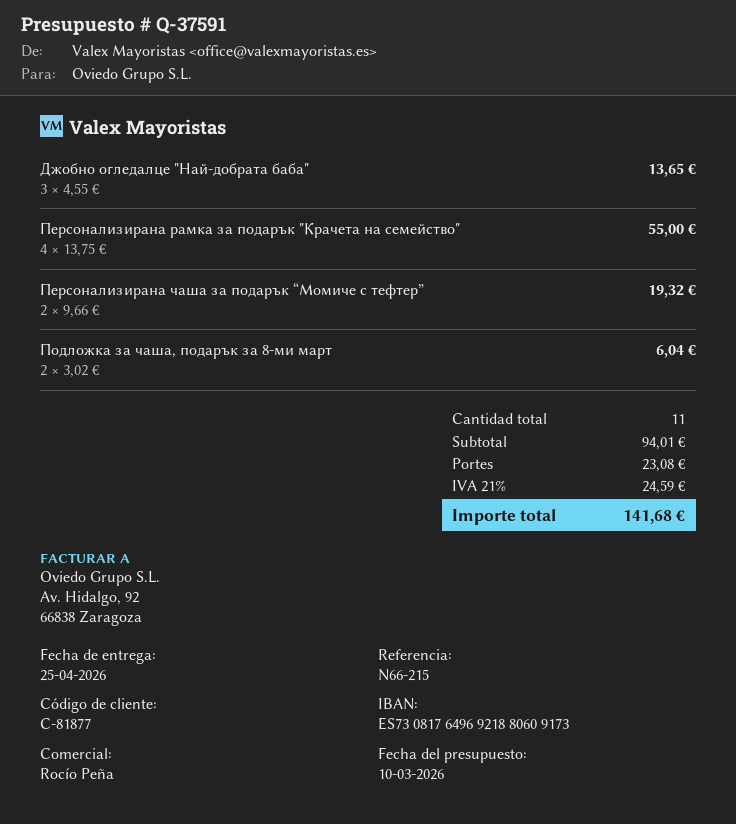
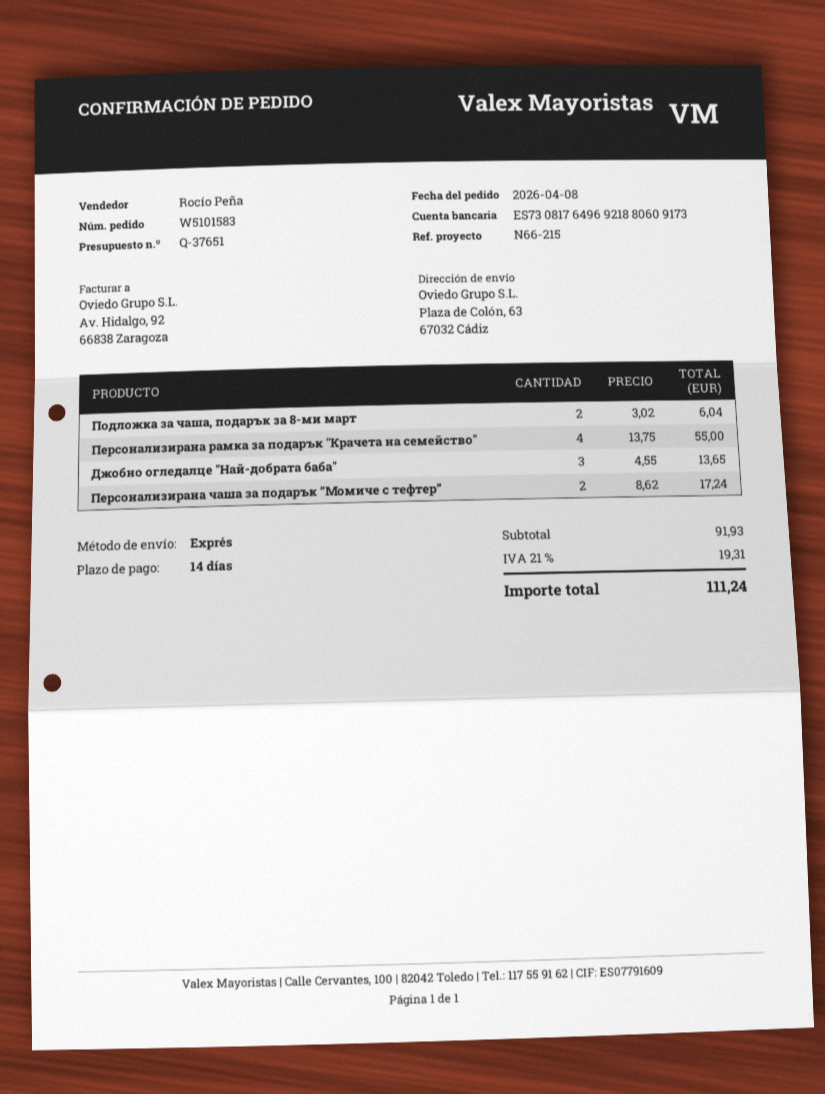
quote number: Q-37591 -> Q-37651
Персонализирана чаша за подарък “Момиче с тефтер”: 2 x 9.66 = 19.32 -> 2 x 8.62 = 17.24
subtotal: 94.01 -> 91.93
shipping: 23.08 -> none
tax: 21% = 24.59 -> 21% = 19.31
total: 141.68 -> 111.24

